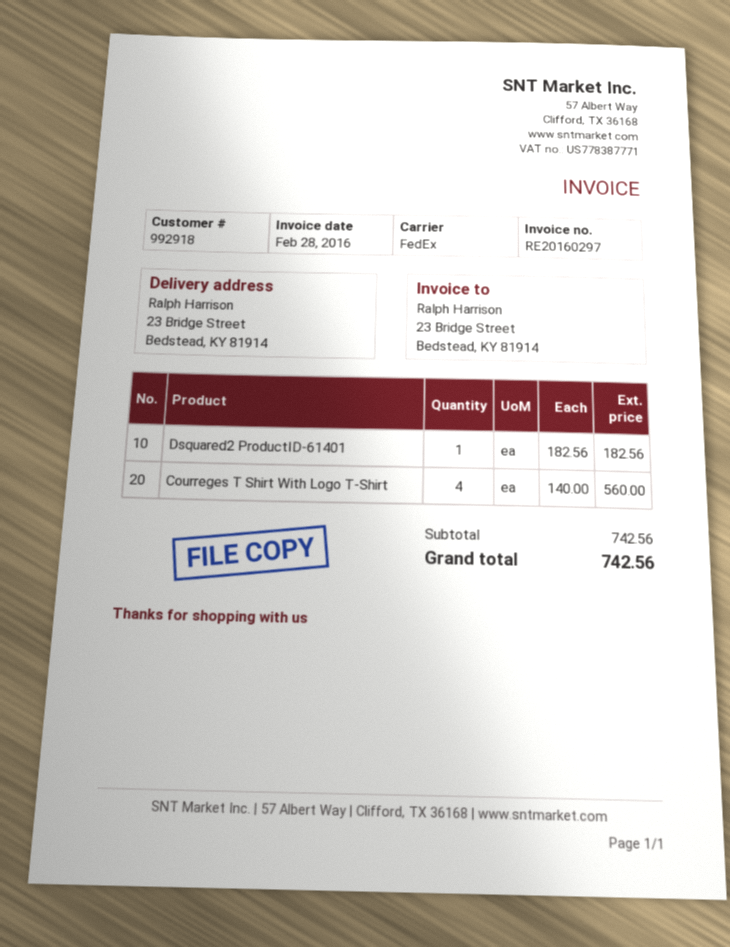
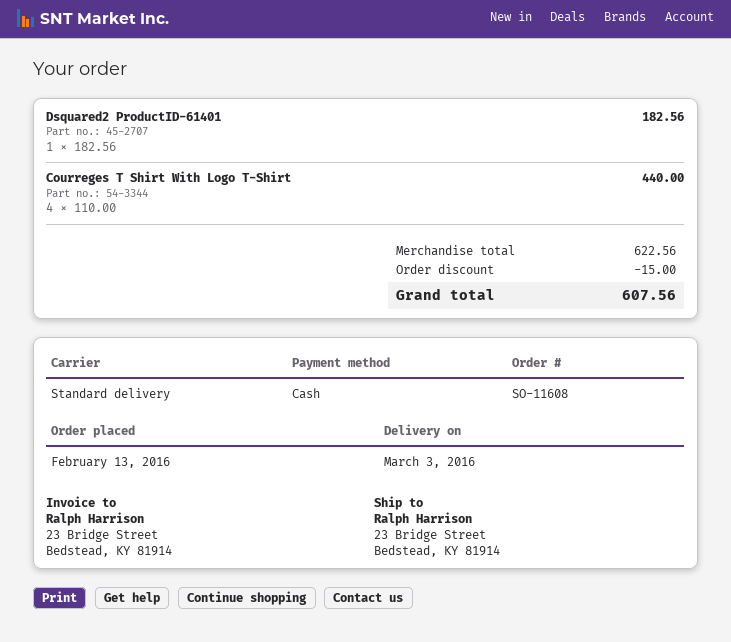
shipping method: FedEx -> standard
Courreges T Shirt With Logo T-Shirt: 4 x 140.00 = 560.00 -> 4 x 110.00 = 440.00
subtotal: 742.56 -> 622.56
discount: none -> 15.00
total: 742.56 -> 607.56

